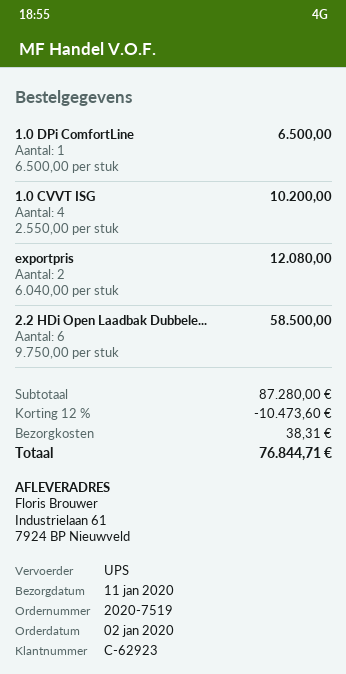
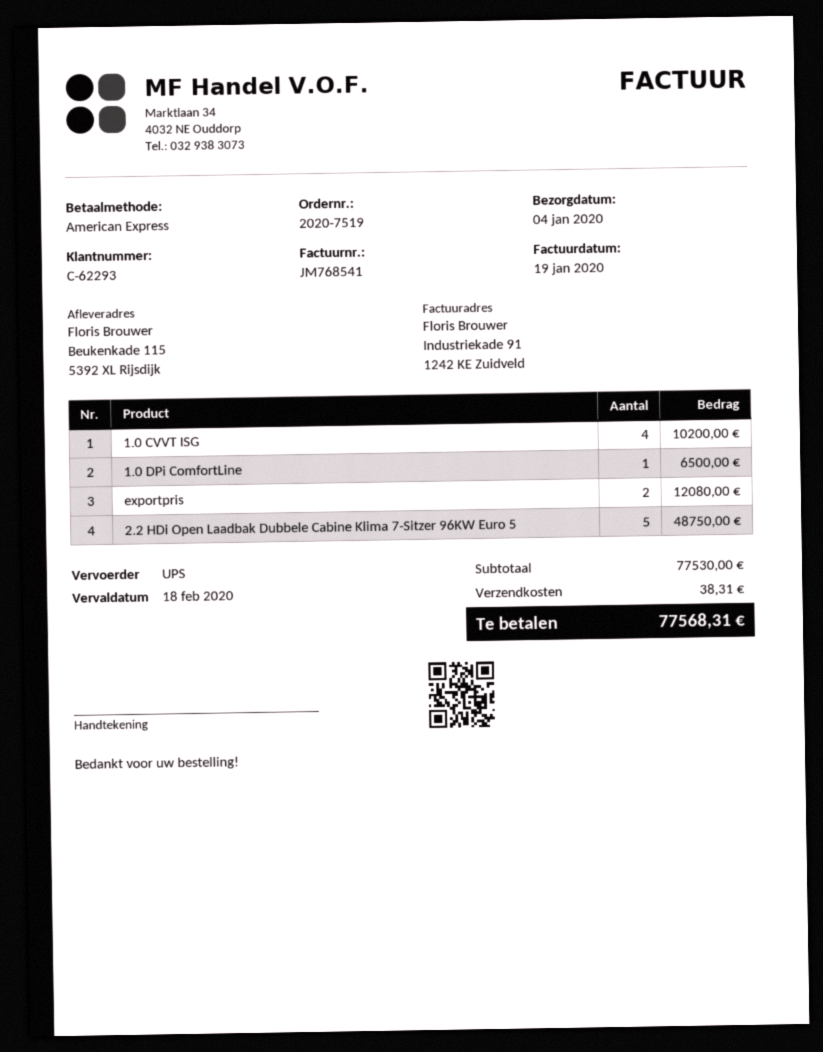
delivery date: 2020-01-11 -> 2020-01-04
customer number: C-62923 -> C-62293
ship to: Industrielaan 61, 7924 BP Nieuwveld -> Beukenkade 115, 5392 XL Rijsdijk
2.2 HDi Open Laadbak Dubbele...: 6 for 58500.00 -> 5 for 48750.00
subtotal: 87280.00 -> 77530.00
discount: 12% = 10473.60 -> none
total: 76844.71 -> 77568.31

